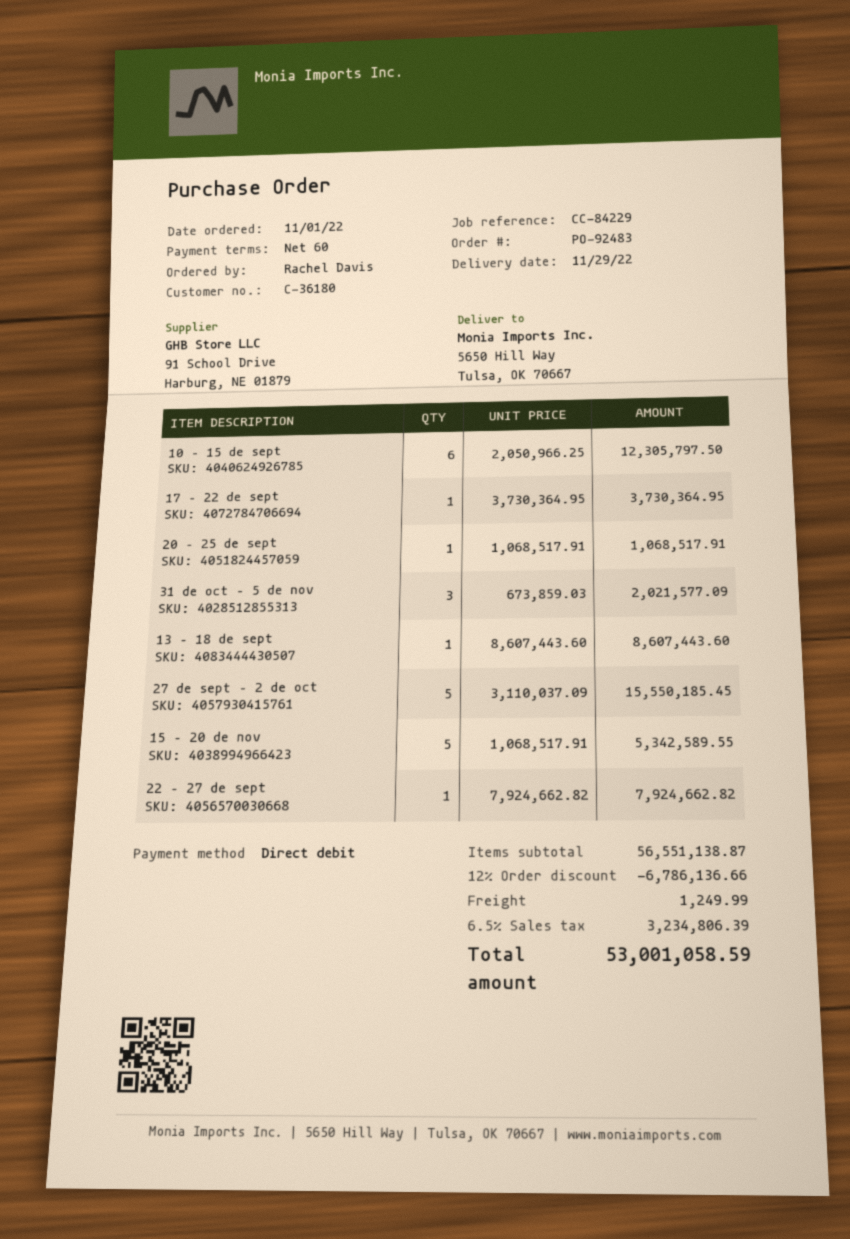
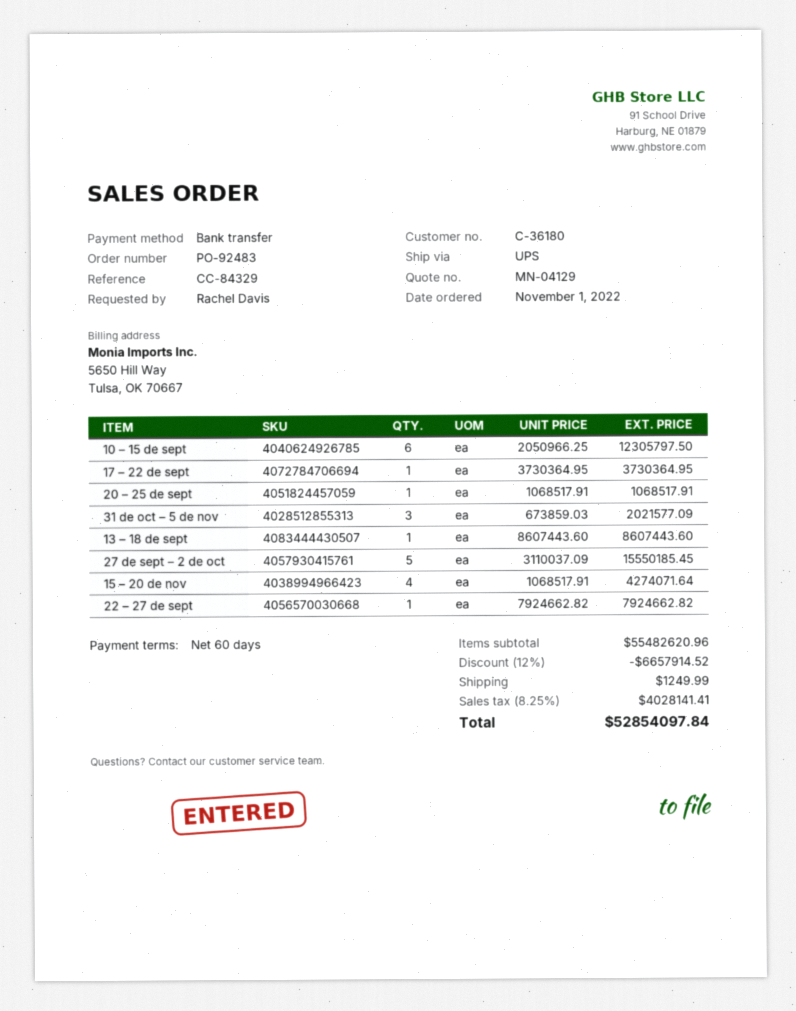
reference: CC-84229 -> CC-84329
payment method: direct debit -> bank transfer
15 – 20 de nov: 5 x 1068517.91 = 5342589.55 -> 4 x 1068517.91 = 4274071.64
subtotal: 56551138.87 -> 55482620.96
discount: 12% = 6786136.66 -> 12% = 6657914.52
tax: 6.5% = 3234806.39 -> 8.25% = 4028141.41
total: 53001058.59 -> 52854097.84

